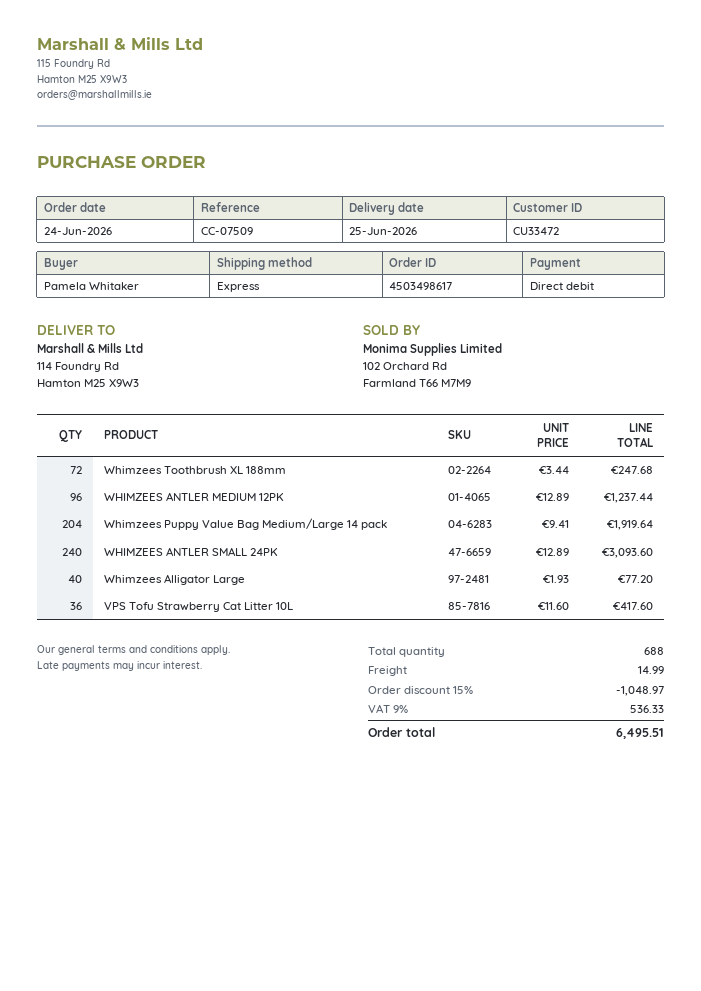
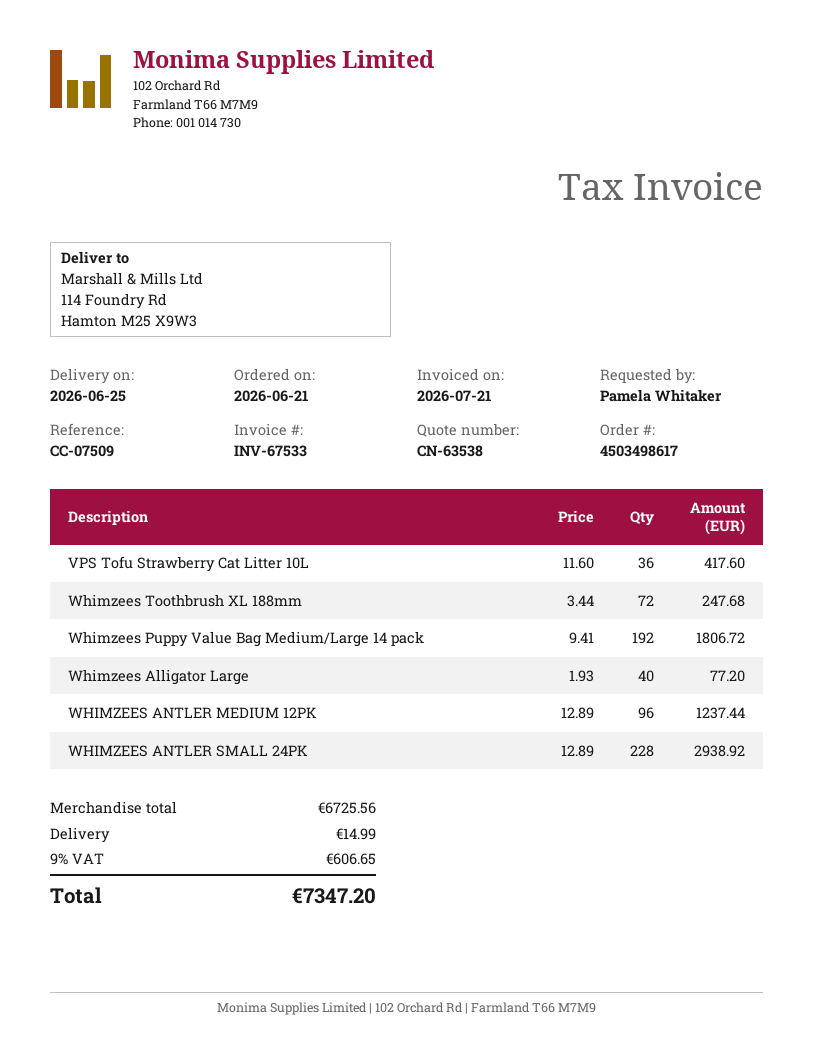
order date: 2026-06-24 -> 2026-06-21
Whimzees Puppy Value Bag Medium/Large 14 pack: 204 x 9.41 = 1919.64 -> 192 x 9.41 = 1806.72
WHIMZEES ANTLER SMALL 24PK: 240 x 12.89 = 3093.60 -> 228 x 12.89 = 2938.92
discount: 15% = 1048.97 -> none
tax: 9% = 536.33 -> 9% = 606.65
total: 6495.51 -> 7347.20

